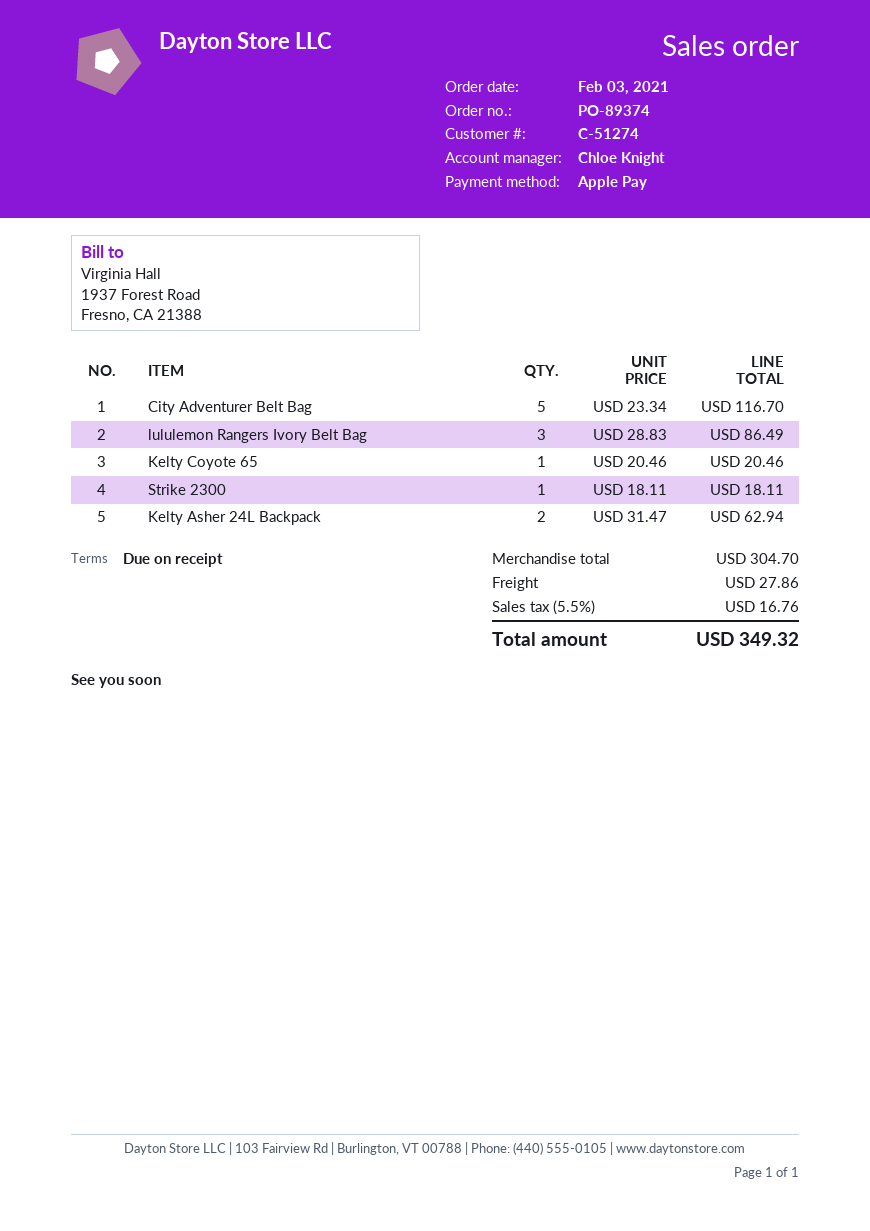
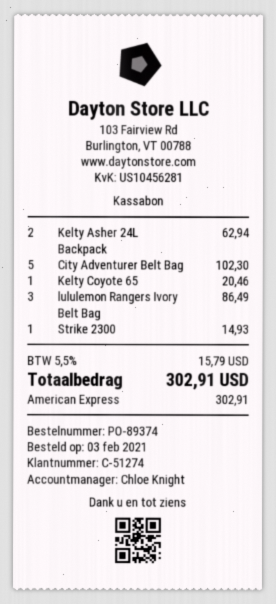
payment method: Apple Pay -> American Express
City Adventurer Belt Bag: 5 for 116.70 -> 5 for 102.30
Strike 2300: 1 for 18.11 -> 1 for 14.93
shipping: 27.86 -> none
tax: 5.5% = 16.76 -> 5.5% = 15.79
total: 349.32 -> 302.91

